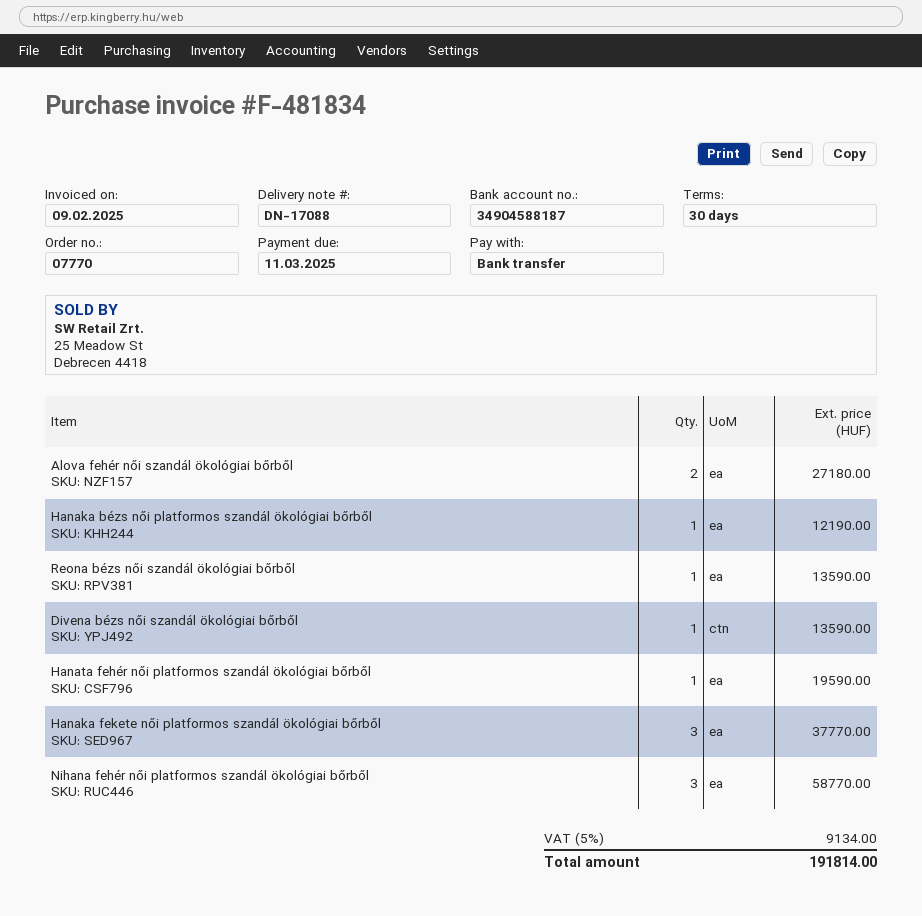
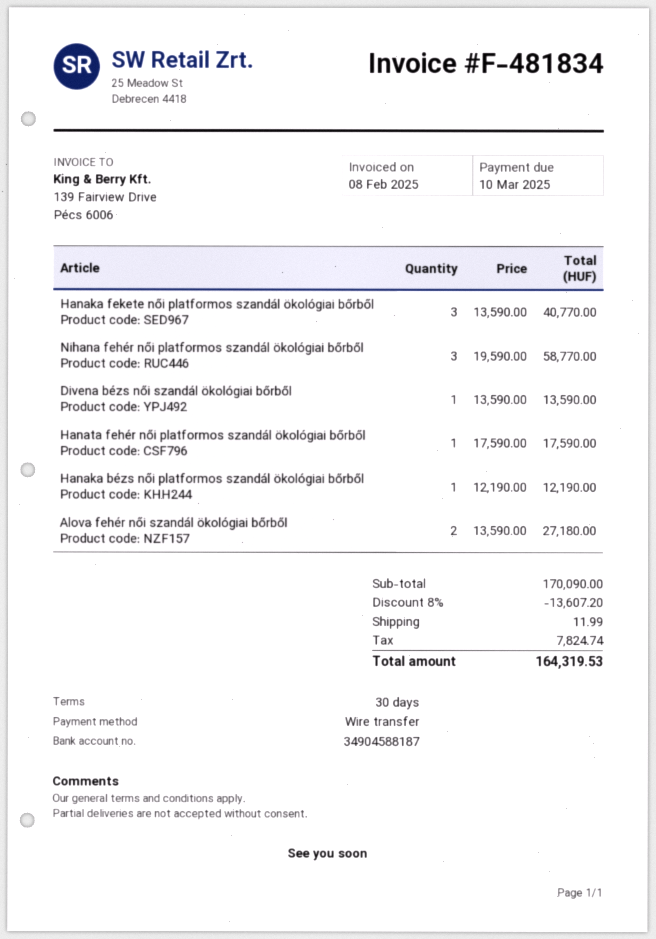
invoice date: 2025-02-09 -> 2025-02-08
due date: 2025-03-11 -> 2025-03-10
Reona bézs női szandál ökológiai bőrből: 1 for 13590.00 -> none
Hanata fehér női platformos szandál ökológiai bőrből: 1 for 19590.00 -> 1 for 17590.00
Hanaka fekete női platformos szandál ökológiai bőrből: 3 for 37770.00 -> 3 for 40770.00
discount: none -> 8% = 13607.20
shipping: none -> 11.99
tax: 9134.00 -> 7824.74
total: 191814.00 -> 164319.53

